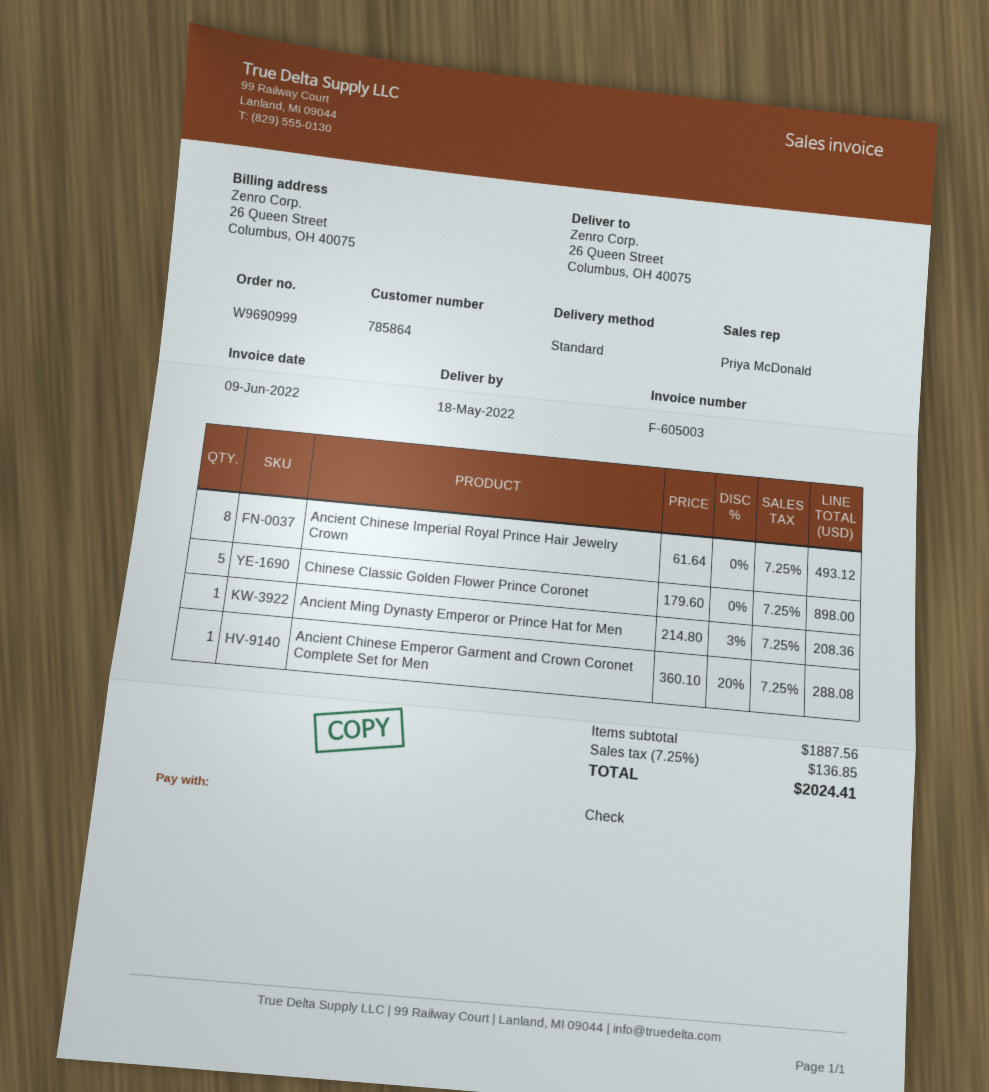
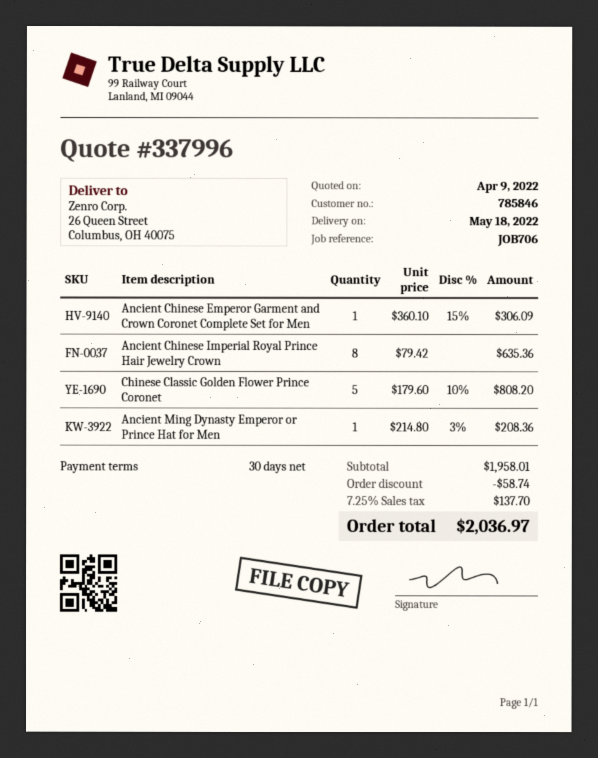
customer number: 785864 -> 785846
Ancient Chinese Imperial Royal Prince Hair Jewelry Crown: 8 x 61.64 = 493.12 -> 8 x 79.42 = 635.36
Chinese Classic Golden Flower Prince Coronet: 5 x 179.60 = 898.00 -> 5 x 179.60 - 10% = 808.20
Ancient Chinese Emperor Garment and Crown Coronet Complete Set for Men: 1 x 360.10 - 20% = 288.08 -> 1 x 360.10 - 15% = 306.09
subtotal: 1887.56 -> 1958.01
discount: none -> 58.74
tax: 7.25% = 136.85 -> 7.25% = 137.70
total: 2024.41 -> 2036.97

